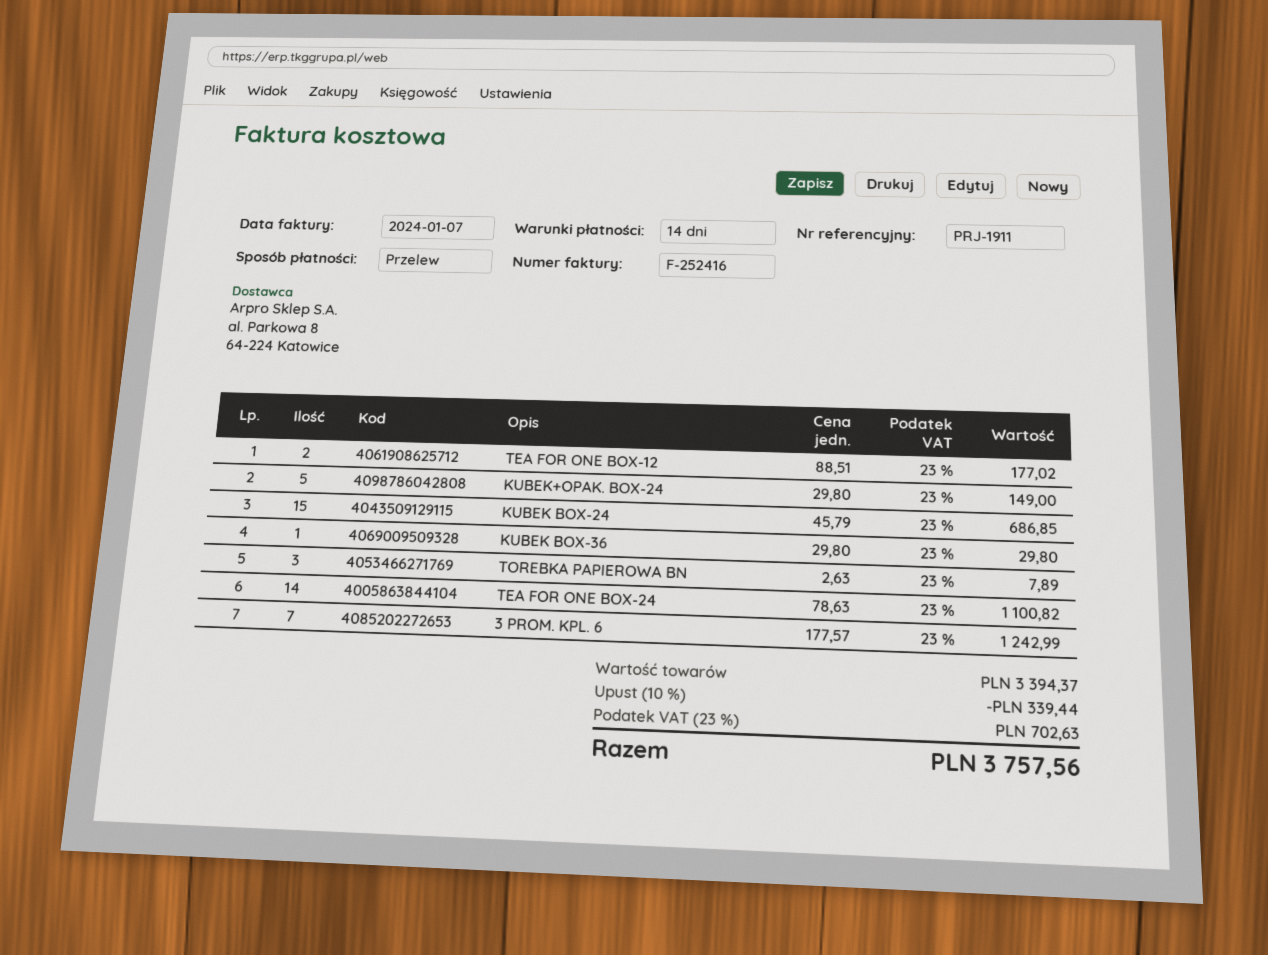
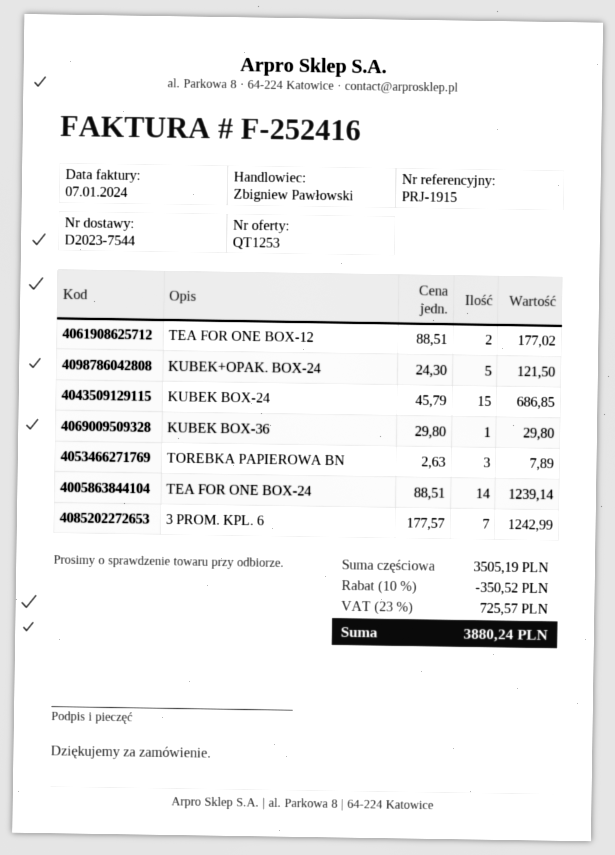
reference: PRJ-1911 -> PRJ-1915
KUBEK+OPAK. BOX-24: 5 x 29.80 = 149.00 -> 5 x 24.30 = 121.50
TEA FOR ONE BOX-24: 14 x 78.63 = 1100.82 -> 14 x 88.51 = 1239.14
subtotal: 3394.37 -> 3505.19
discount: 10% = 339.44 -> 10% = 350.52
tax: 23% = 702.63 -> 23% = 725.57
total: 3757.56 -> 3880.24

